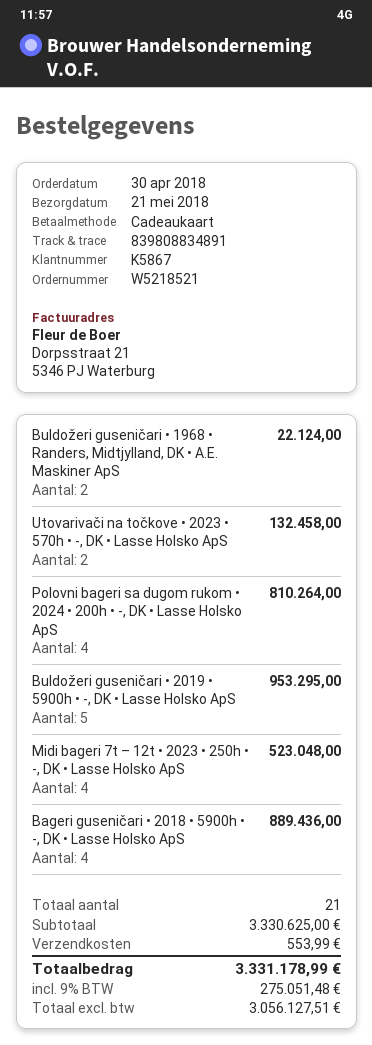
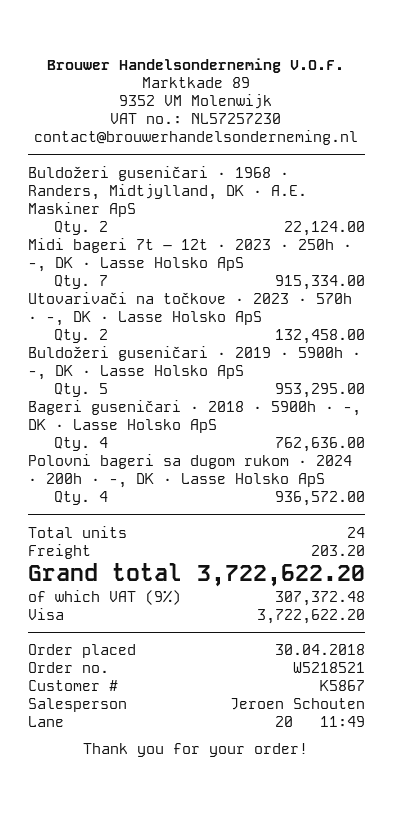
payment method: gift card -> Visa
Polovni bageri sa dugom rukom • 2024 • 200h • -, DK • Lasse Holsko ApS: 4 for 810264.00 -> 4 for 936572.00
Midi bageri 7t – 12t • 2023 • 250h • -, DK • Lasse Holsko ApS: 4 for 523048.00 -> 7 for 915334.00
Bageri guseničari • 2018 • 5900h • -, DK • Lasse Holsko ApS: 4 for 889436.00 -> 4 for 762636.00
total quantity: 21 -> 24
shipping: 553.99 -> 203.20
tax: 9% = 275051.48 -> 9% = 307372.48
total: 3331178.99 -> 3722622.20

